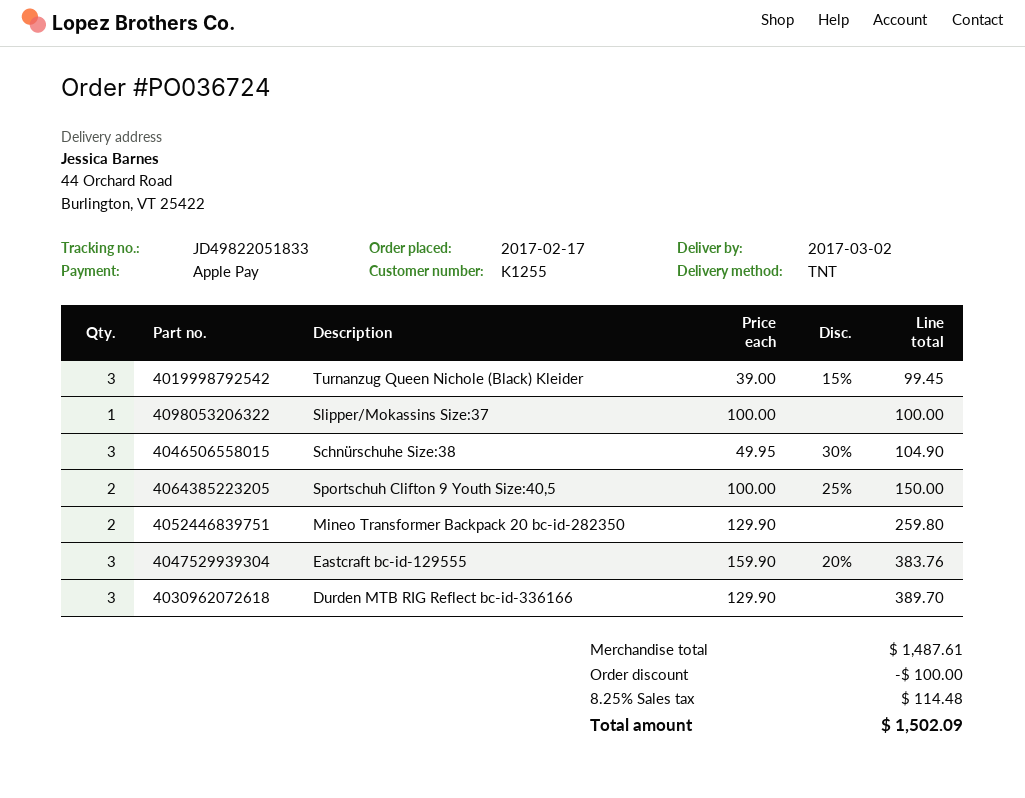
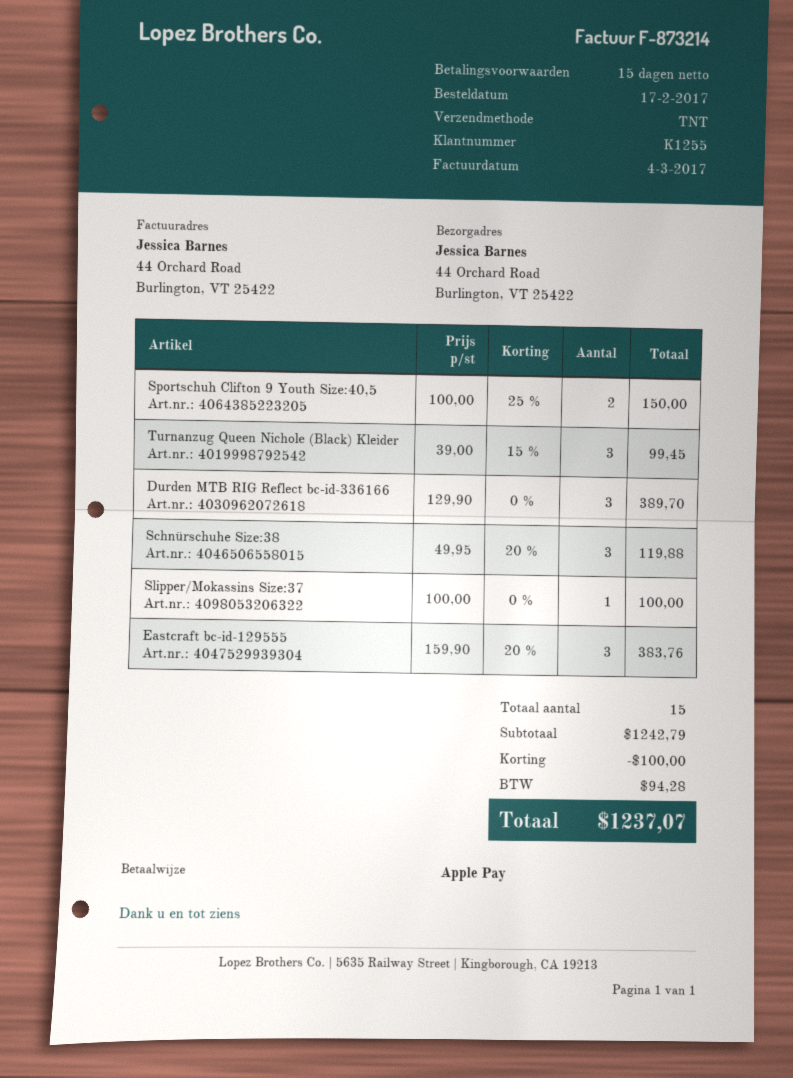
Schnürschuhe Size:38: 3 x 49.95 - 30% = 104.90 -> 3 x 49.95 - 20% = 119.88
Mineo Transformer Backpack 20 bc-id-282350: 2 x 129.90 = 259.80 -> none
subtotal: 1487.61 -> 1242.79
tax: 114.48 -> 94.28
total: 1502.09 -> 1237.07

